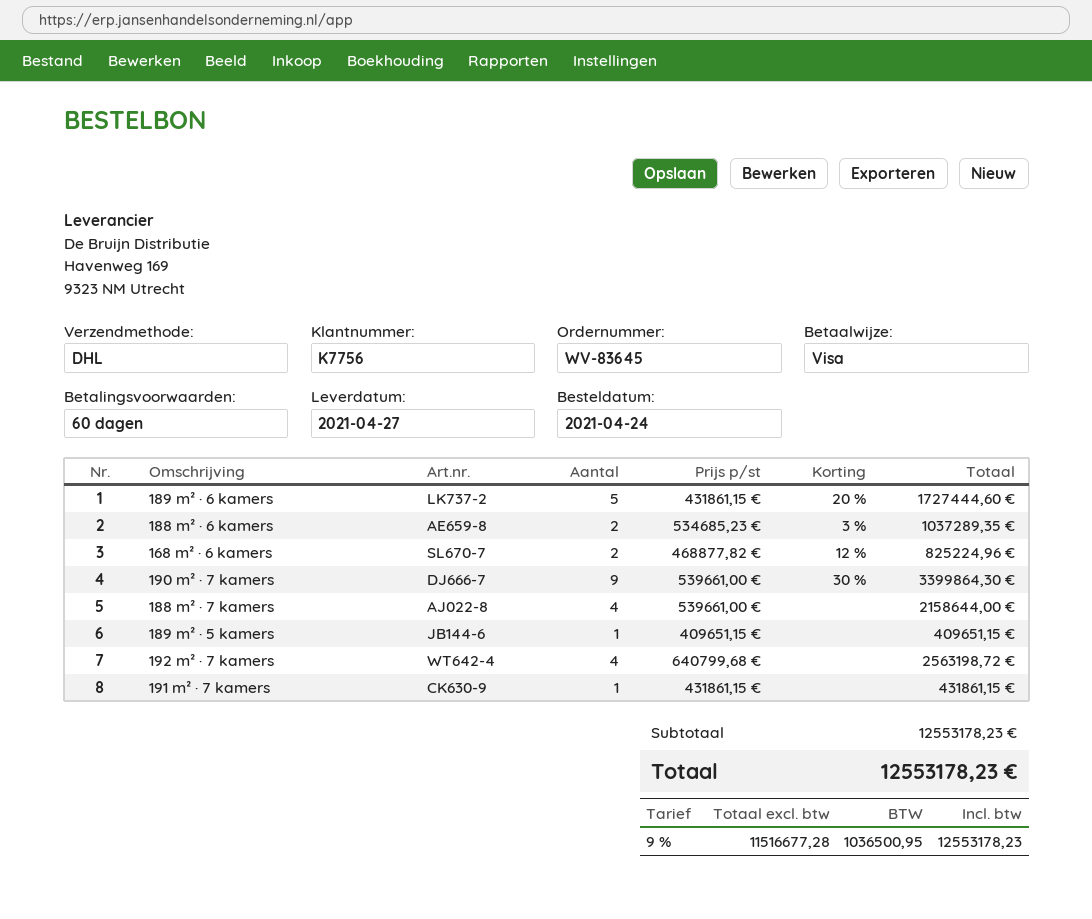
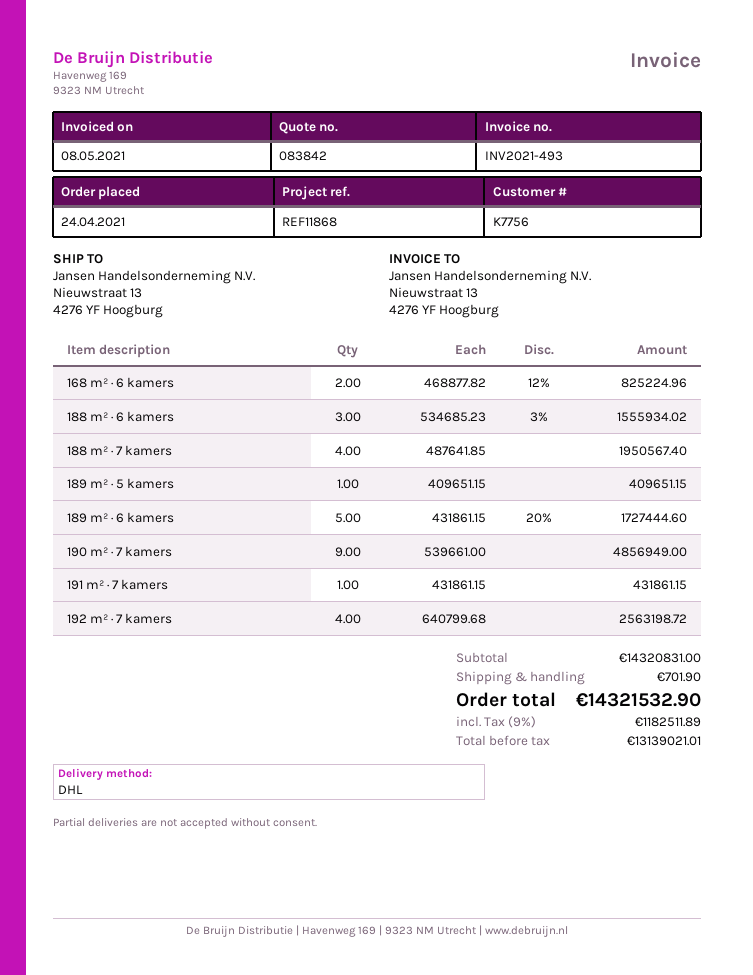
188 m² · 6 kamers: 2 x 534685.23 - 3% = 1037289.35 -> 3 x 534685.23 - 3% = 1555934.02
190 m² · 7 kamers: 9 x 539661.00 - 30% = 3399864.30 -> 9 x 539661.00 = 4856949.00
188 m² · 7 kamers: 4 x 539661.00 = 2158644.00 -> 4 x 487641.85 = 1950567.40
subtotal: 12553178.23 -> 14320831.00
shipping: none -> 701.90
net: 11516677.28 -> 13139021.01
tax: 9% = 1036500.95 -> 9% = 1182511.89
total: 12553178.23 -> 14321532.90

